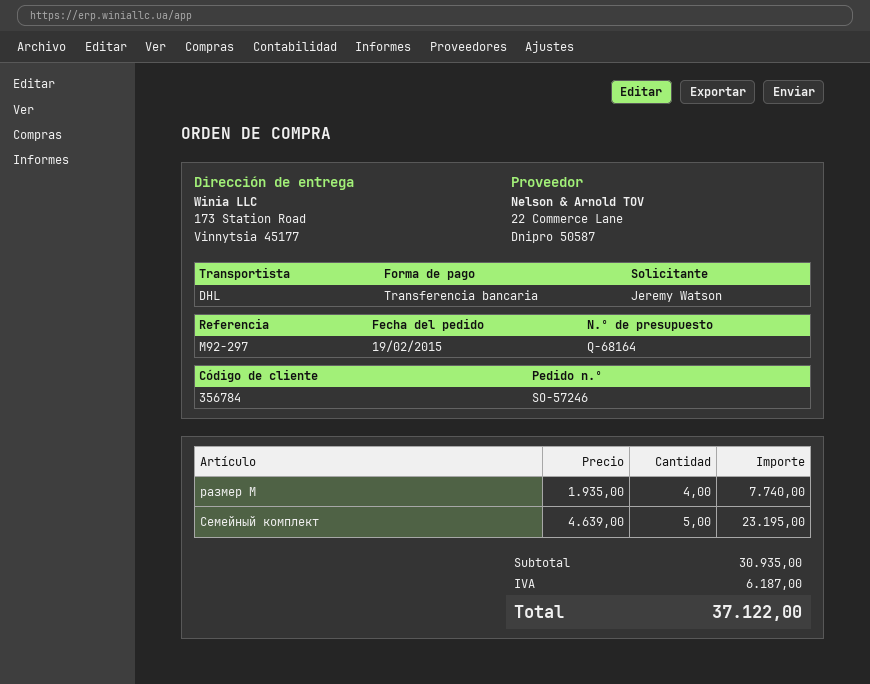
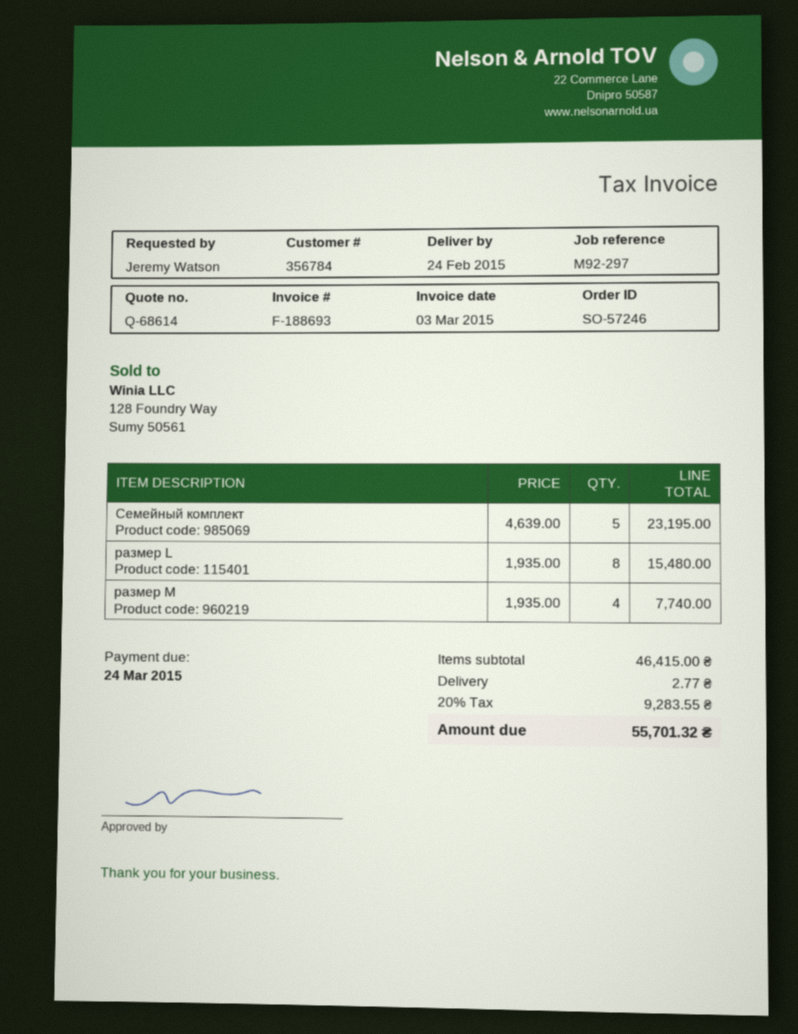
quote number: Q-68164 -> Q-68614
размер L: none -> 8 x 1935.00 = 15480.00
subtotal: 30935.00 -> 46415.00
shipping: none -> 2.77
tax: 6187.00 -> 9283.55
total: 37122.00 -> 55701.32

